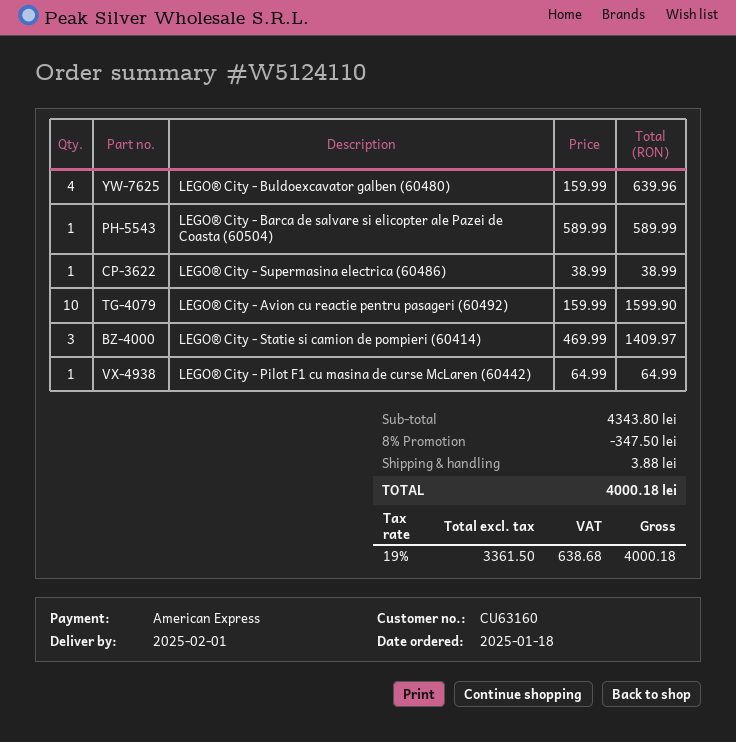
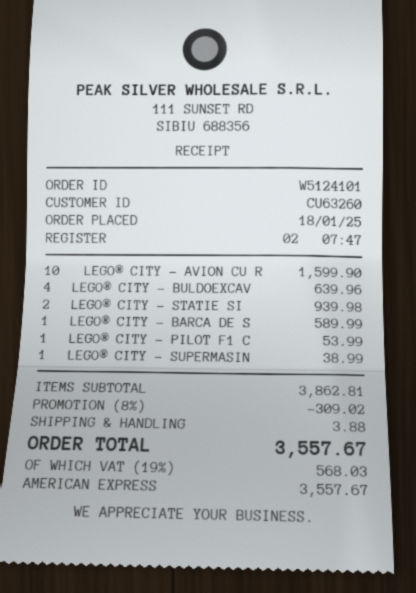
order number: W5124110 -> W5124101
customer number: CU63160 -> CU63260
LEGO® City - Statie si camion de pompieri (60414): 3 for 1409.97 -> 2 for 939.98
LEGO® City - Pilot F1 cu masina de curse McLaren (60442): 1 for 64.99 -> 1 for 53.99
subtotal: 4343.80 -> 3862.81
discount: 8% = 347.50 -> 8% = 309.02
tax: 19% = 638.68 -> 19% = 568.03
total: 4000.18 -> 3557.67

